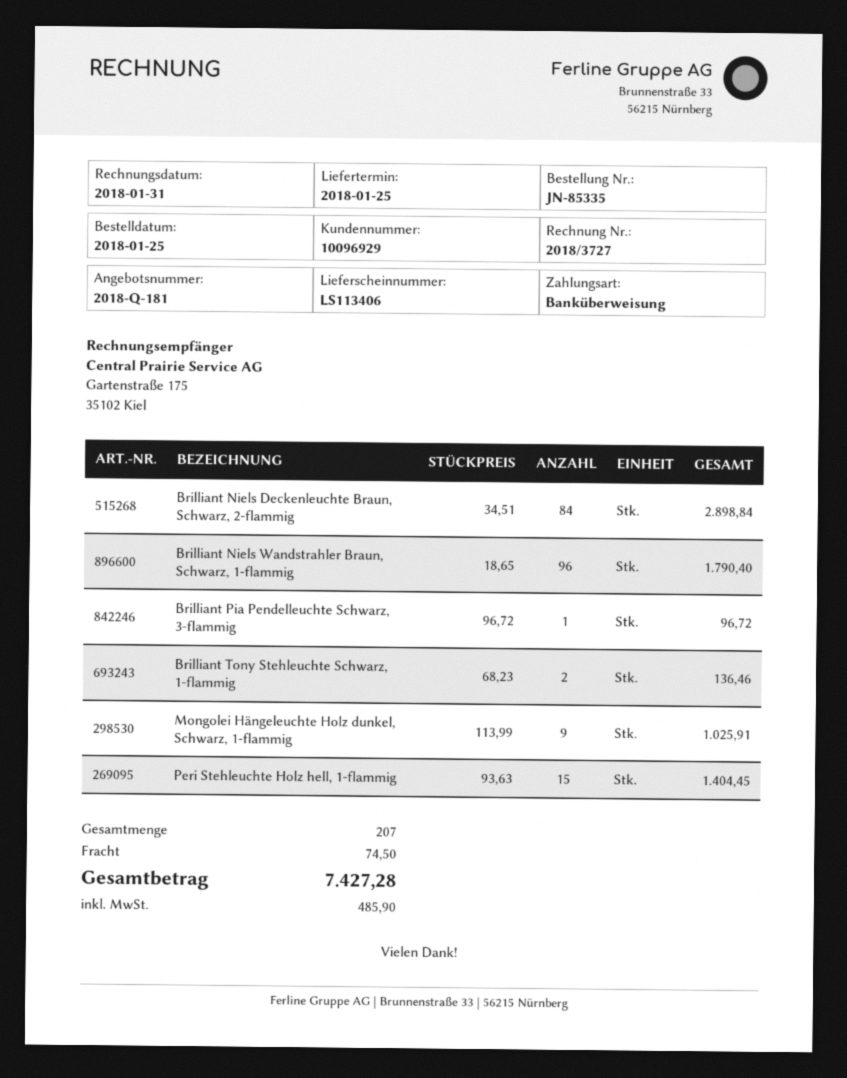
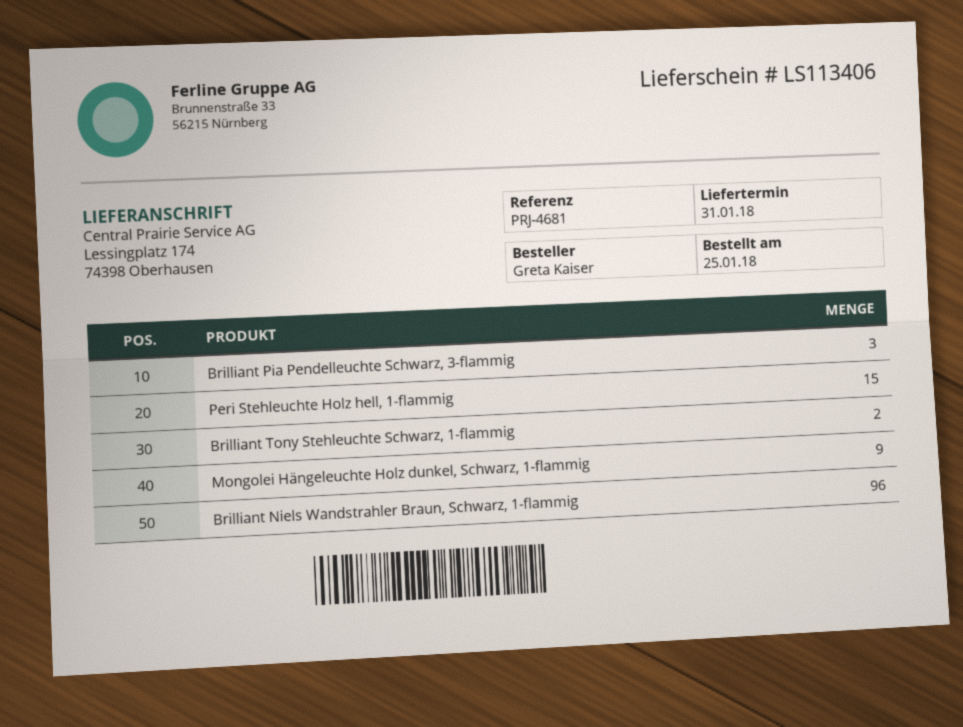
delivery date: 2018-01-25 -> 2018-01-31
Brilliant Niels Deckenleuchte Braun, Schwarz, 2-flammig: 84 -> none
Brilliant Pia Pendelleuchte Schwarz, 3-flammig: 1 -> 3

